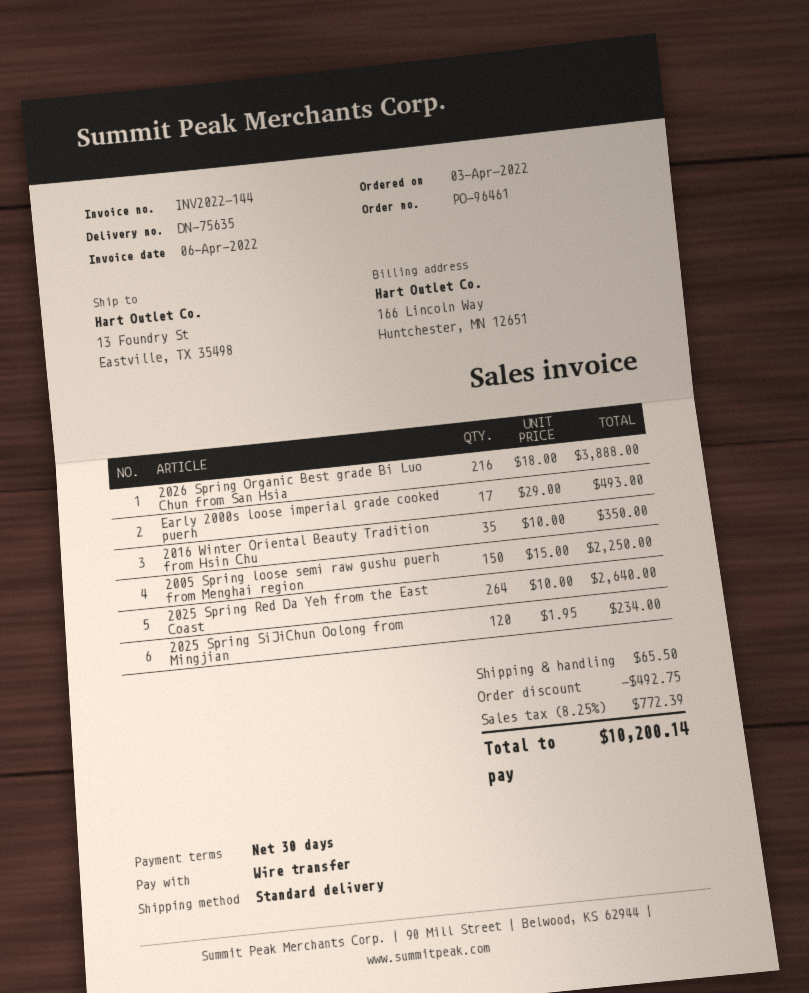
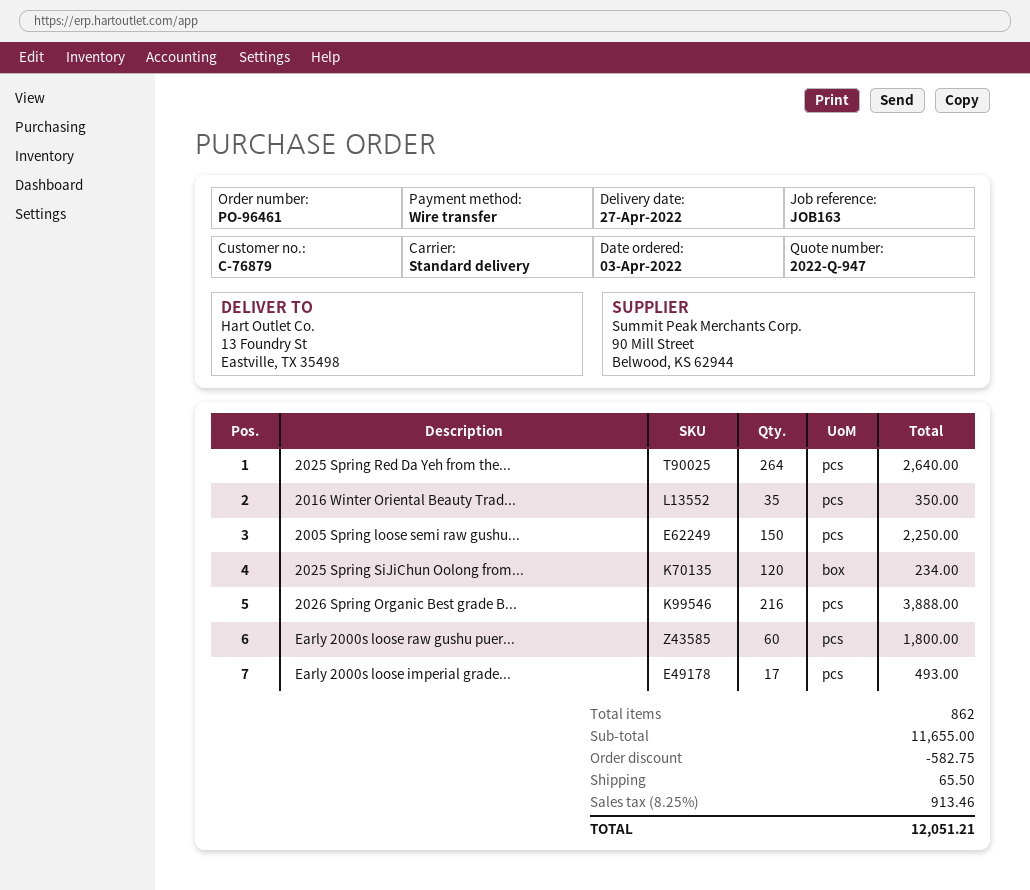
Early 2000s loose raw gushu puer...: none -> 60 for 1800.00
discount: 492.75 -> 582.75
tax: 8.25% = 772.39 -> 8.25% = 913.46
total: 10200.14 -> 12051.21

